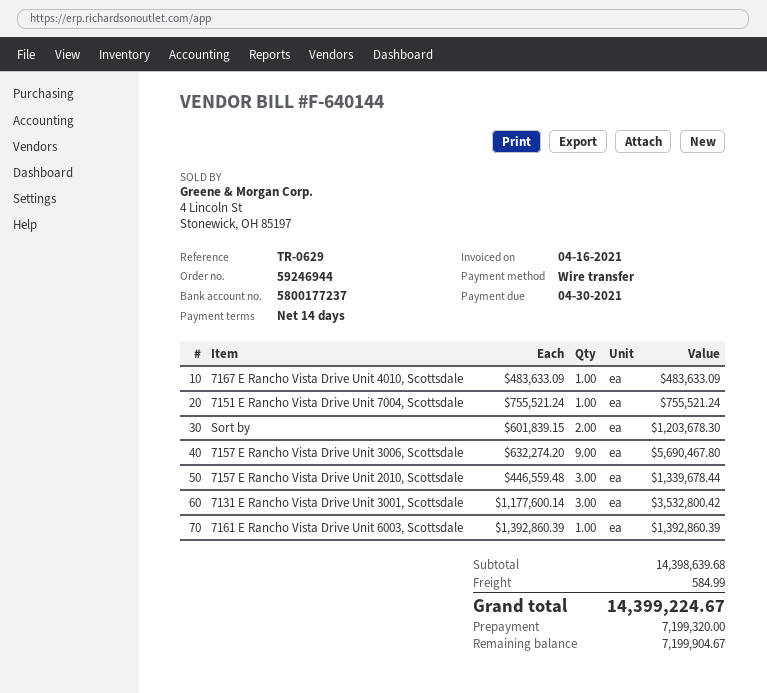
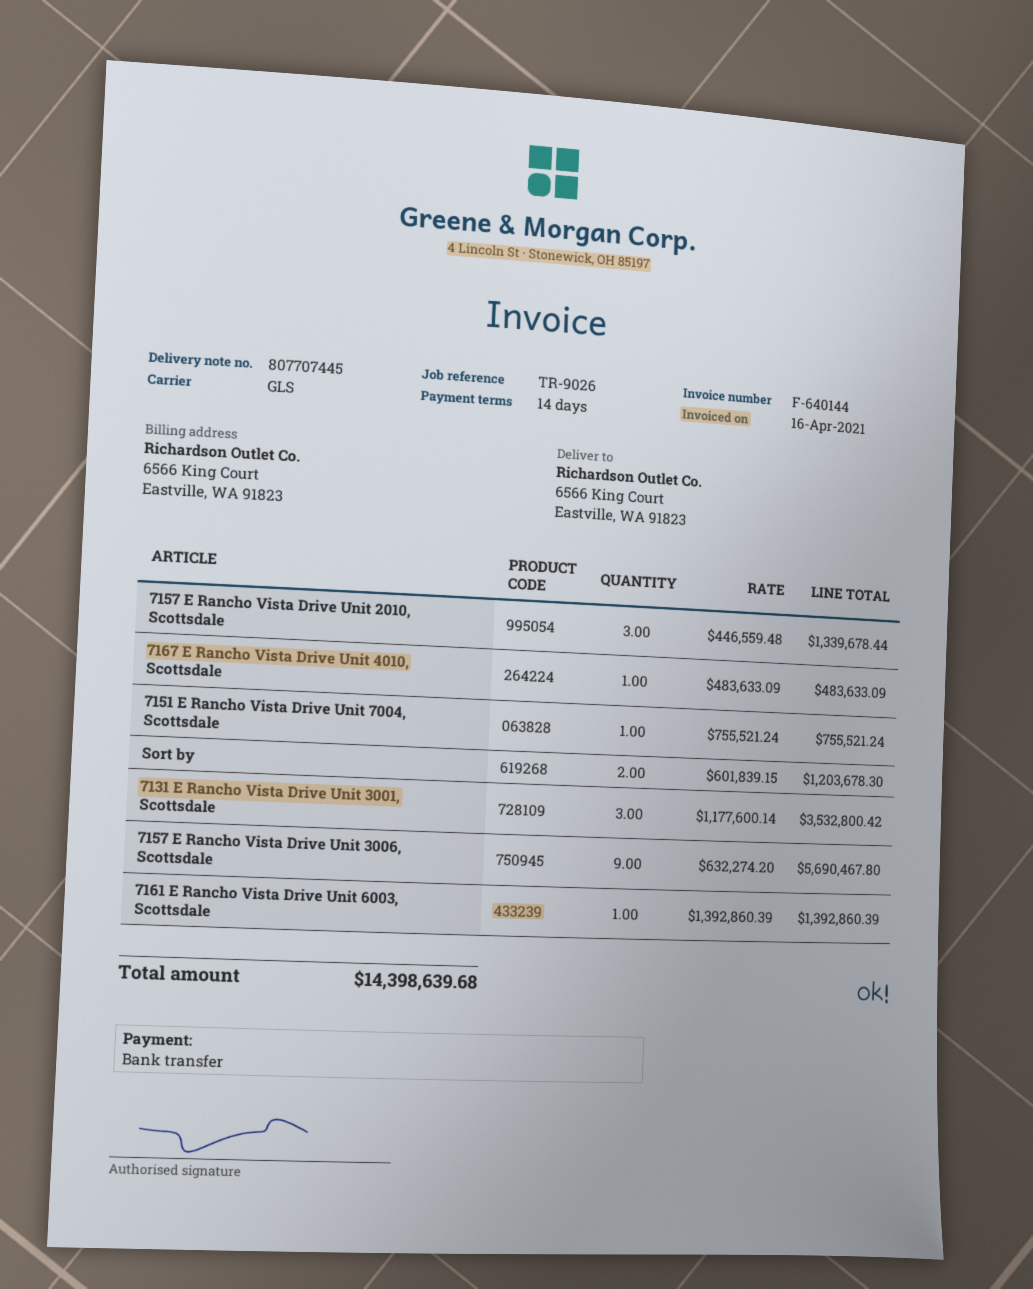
reference: TR-0629 -> TR-9026
shipping: 584.99 -> none
total: 14399224.67 -> 14398639.68

